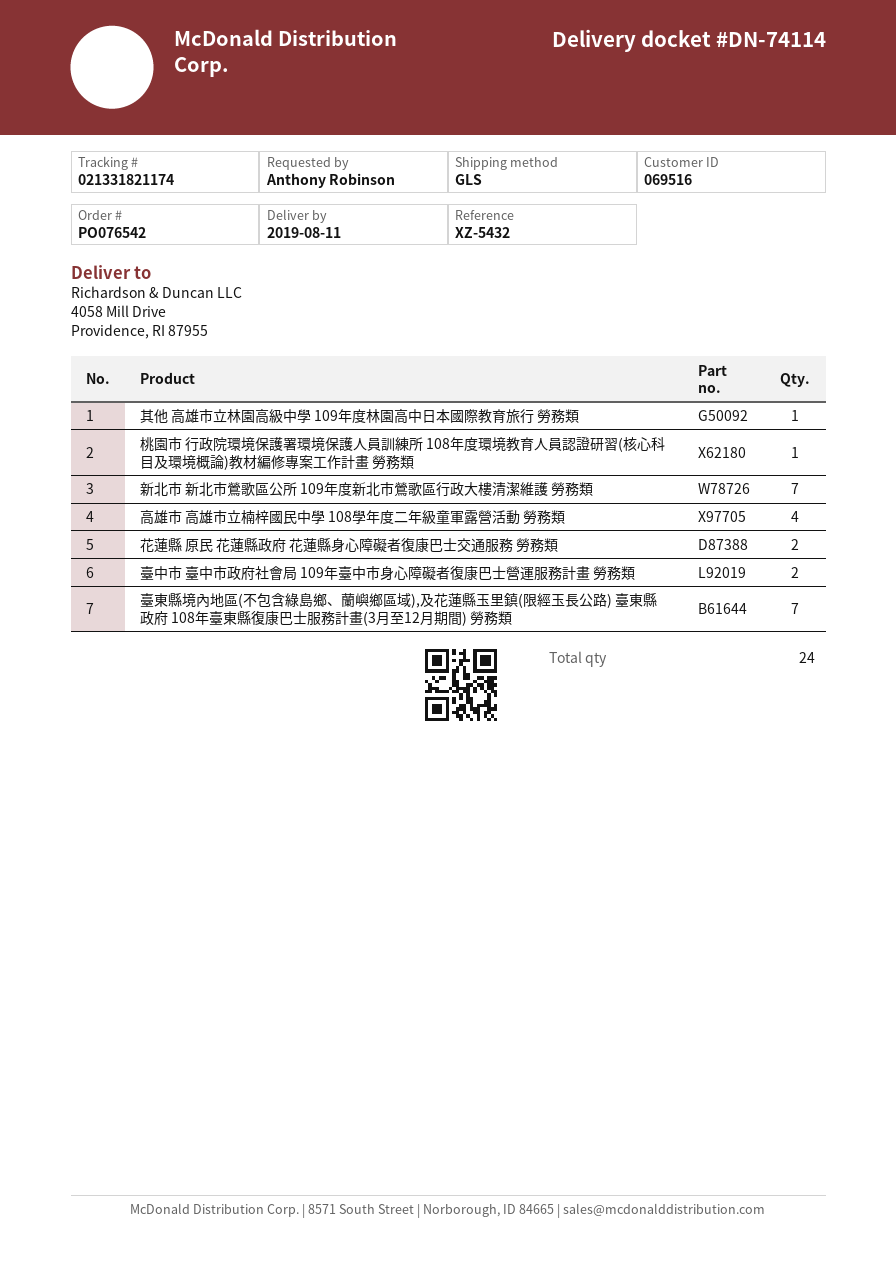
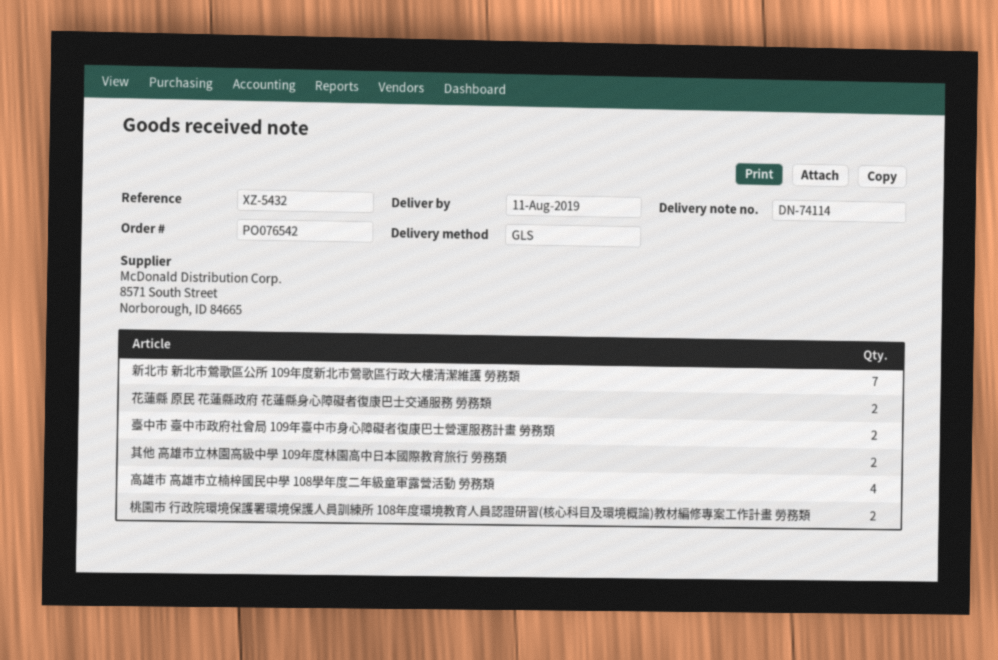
其他 高雄市立林園高級中學 109年度林園高中日本國際教育旅行 勞務類: 1 -> 2
桃園市 行政院環境保護署環境保護人員訓練所 108年度環境教育人員認證研習(核心科目及環境概論)教材編修專案工作計畫 勞務類: 1 -> 2
臺東縣境內地區(不包含綠島鄉、蘭嶼鄉區域),及花蓮縣玉里鎮(限經玉長公路) 臺東縣政府 108年臺東縣復康巴士服務計畫(3月至12月期間) 勞務類: 7 -> none

